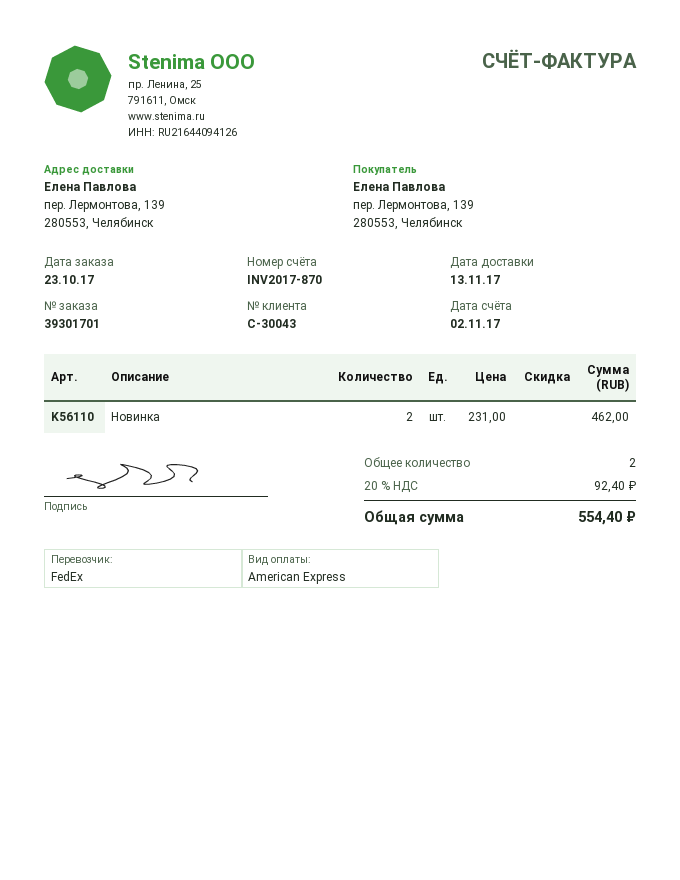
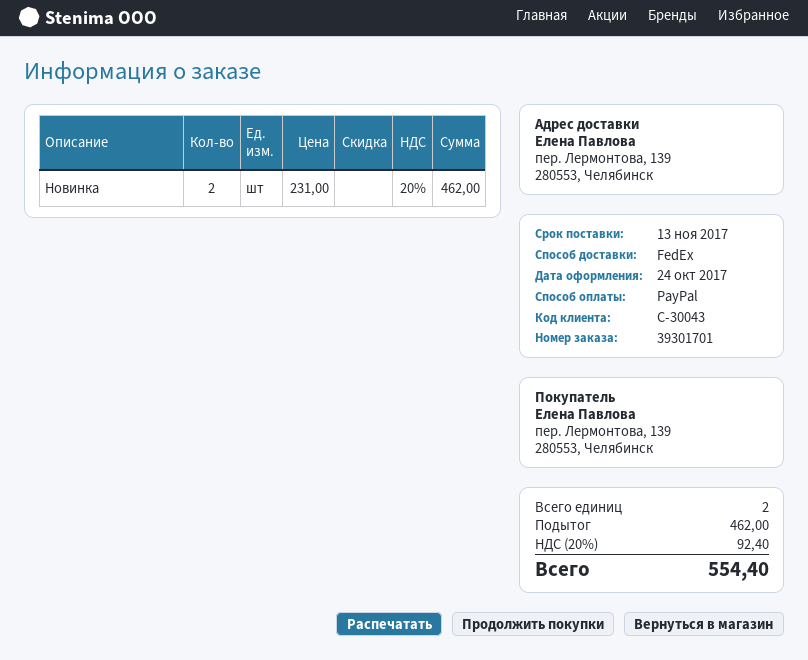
order date: 2017-10-23 -> 2017-10-24
payment method: American Express -> PayPal

